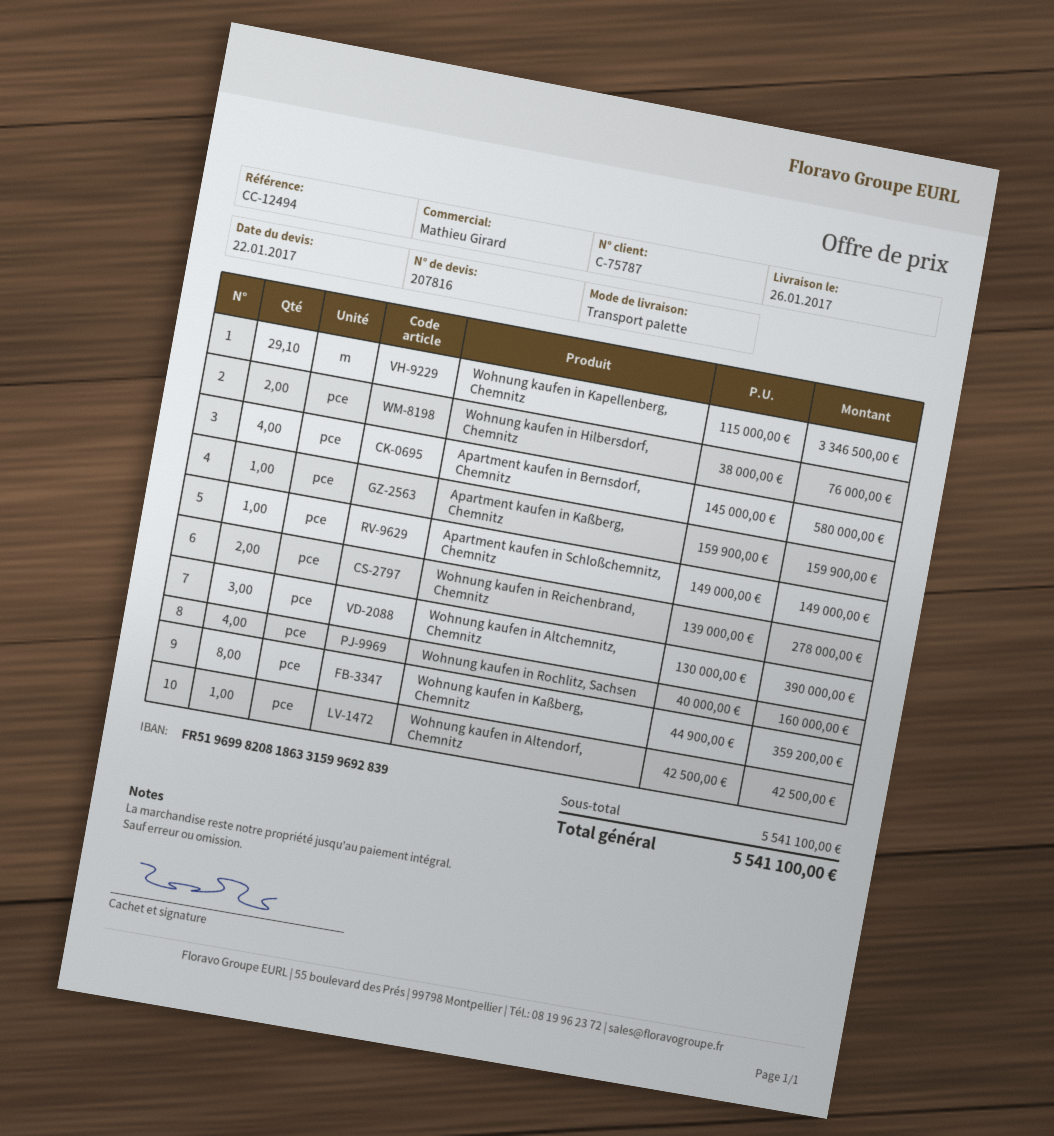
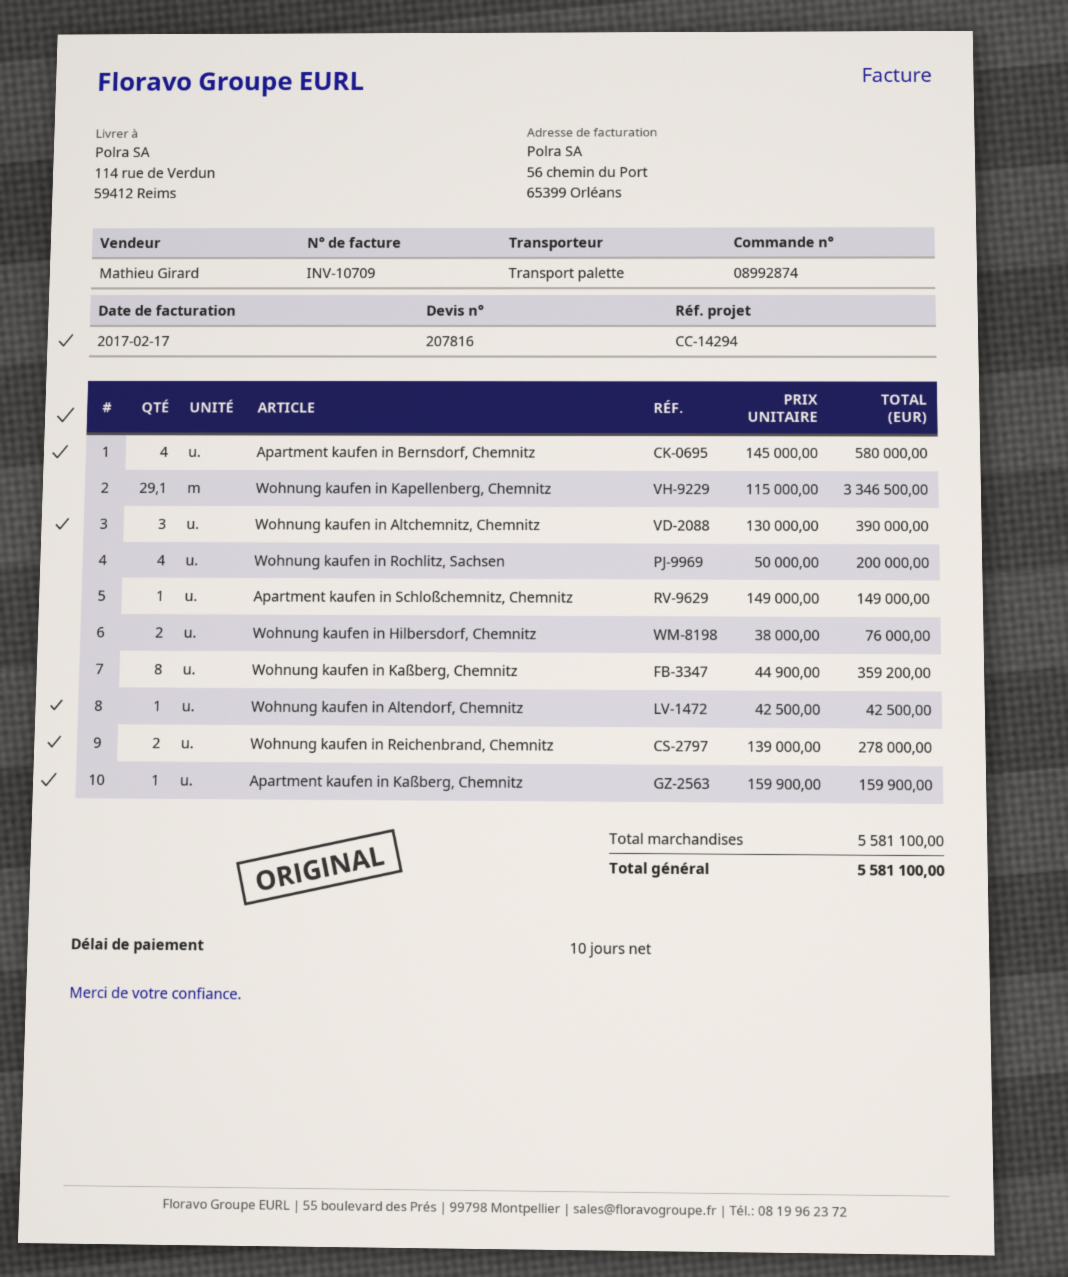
reference: CC-12494 -> CC-14294
Wohnung kaufen in Rochlitz, Sachsen: 4 x 40000.00 = 160000.00 -> 4 x 50000.00 = 200000.00
subtotal: 5541100.00 -> 5581100.00
total: 5541100.00 -> 5581100.00

